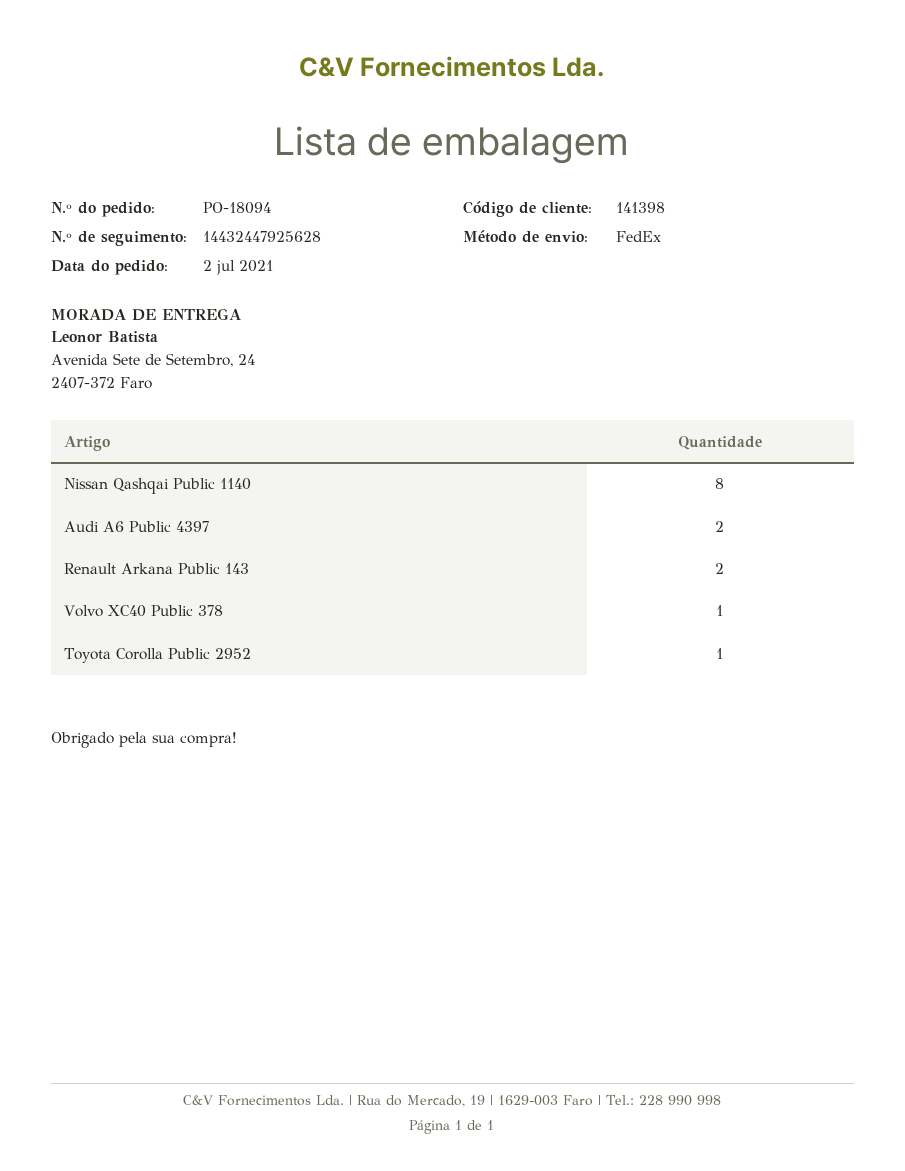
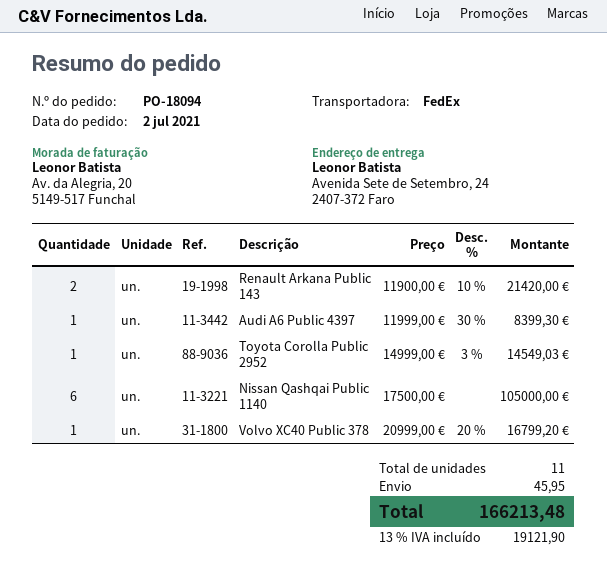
Nissan Qashqai Public 1140: 8 -> 6
Audi A6 Public 4397: 2 -> 1

